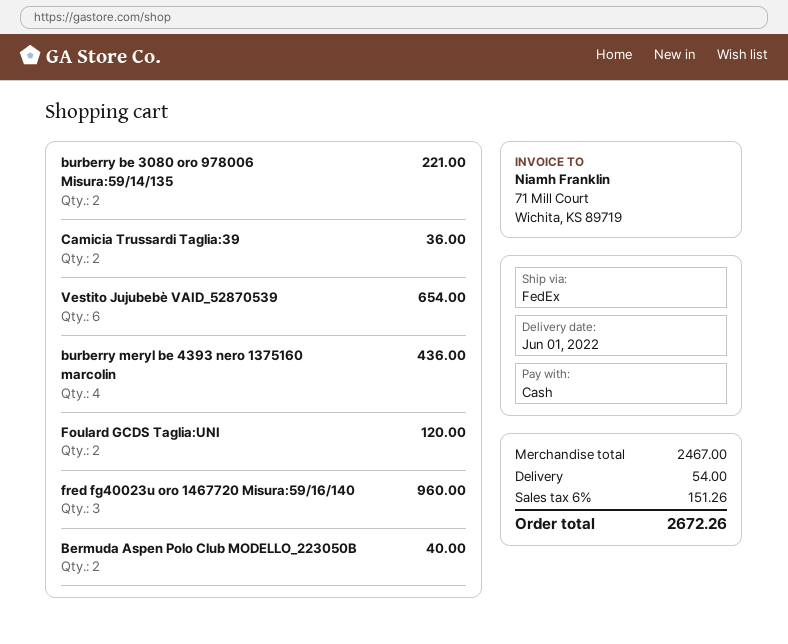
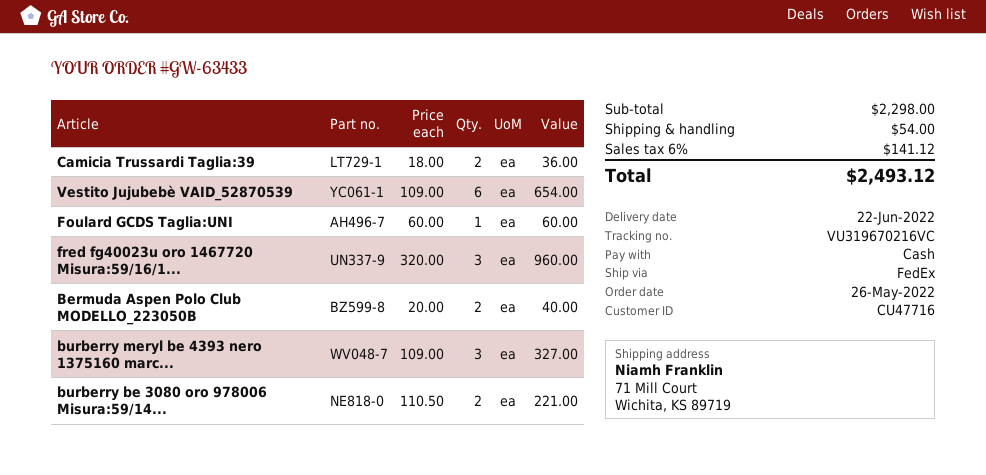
delivery date: 2022-06-01 -> 2022-06-22
burberry meryl be 4393 nero 1375160 marcolin: 4 for 436.00 -> 3 for 327.00
Foulard GCDS Taglia:UNI: 2 for 120.00 -> 1 for 60.00
subtotal: 2467.00 -> 2298.00
tax: 6% = 151.26 -> 6% = 141.12
total: 2672.26 -> 2493.12

